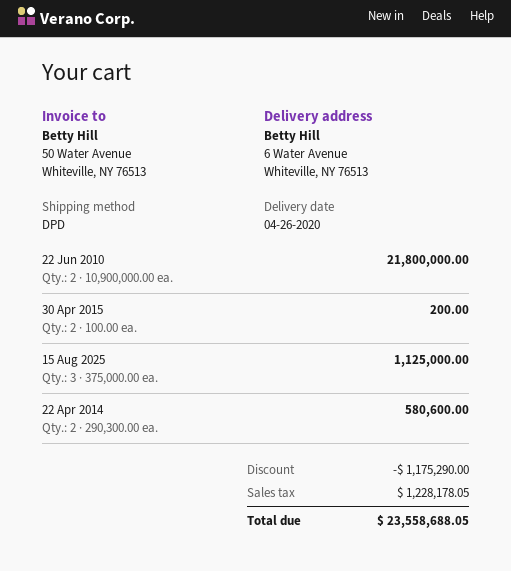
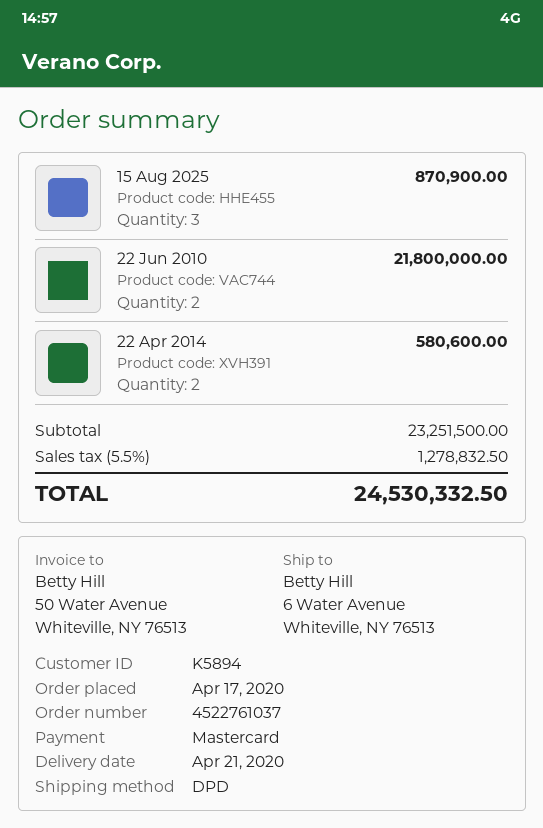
delivery date: 2020-04-26 -> 2020-04-21
30 Apr 2015: 2 for 200.00 -> none
15 Aug 2025: 3 for 1125000.00 -> 3 for 870900.00
discount: 1175290.00 -> none
tax: 1228178.05 -> 1278832.50
total: 23558688.05 -> 24530332.50

